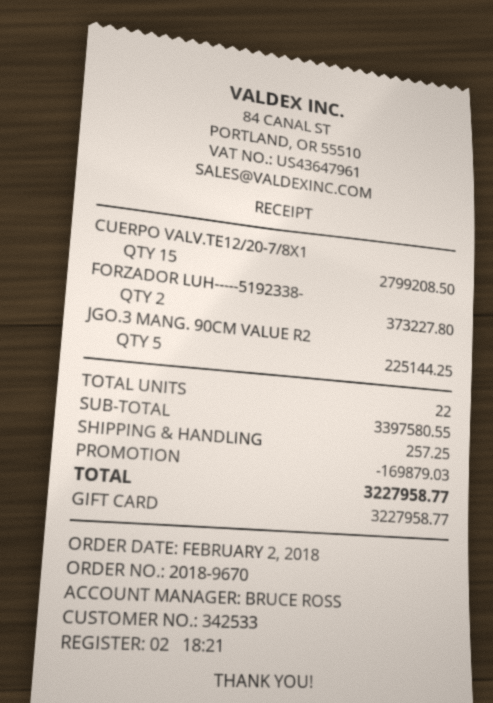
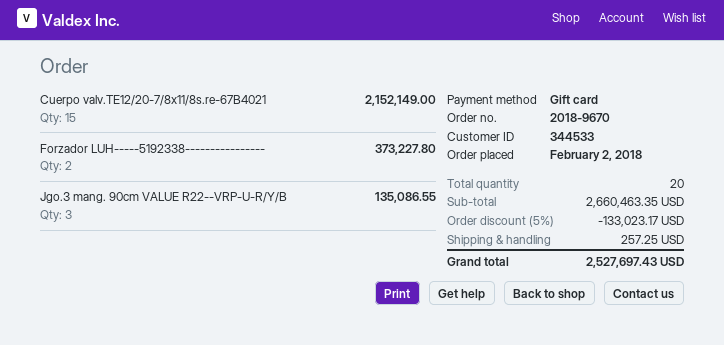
customer number: 342533 -> 344533
CUERPO VALV.TE12/20-7/8X1: 15 for 2799208.50 -> 15 for 2152149.00
JGO.3 MANG. 90CM VALUE R2: 5 for 225144.25 -> 3 for 135086.55
total quantity: 22 -> 20
subtotal: 3397580.55 -> 2660463.35
discount: 169879.03 -> 133023.17
total: 3227958.77 -> 2527697.43

